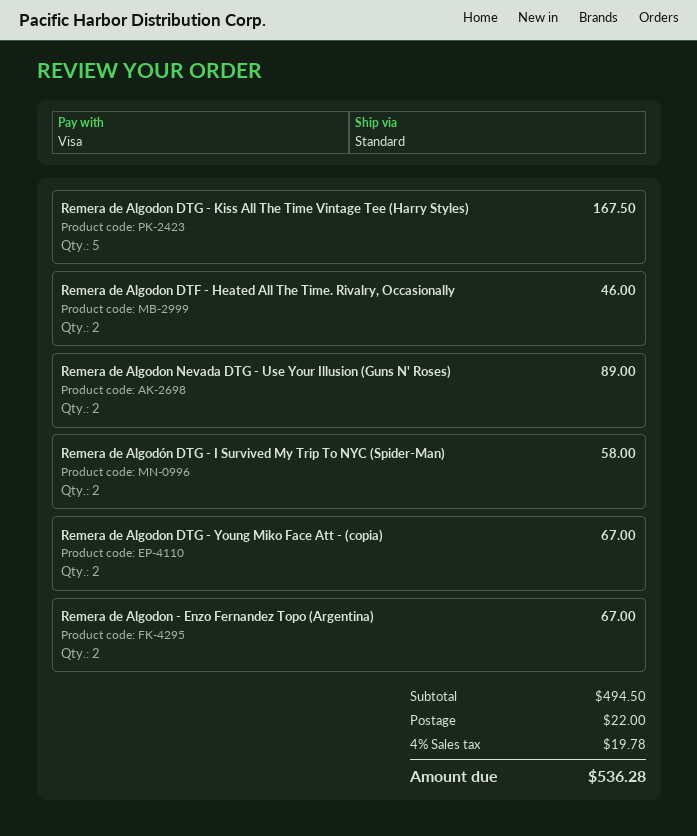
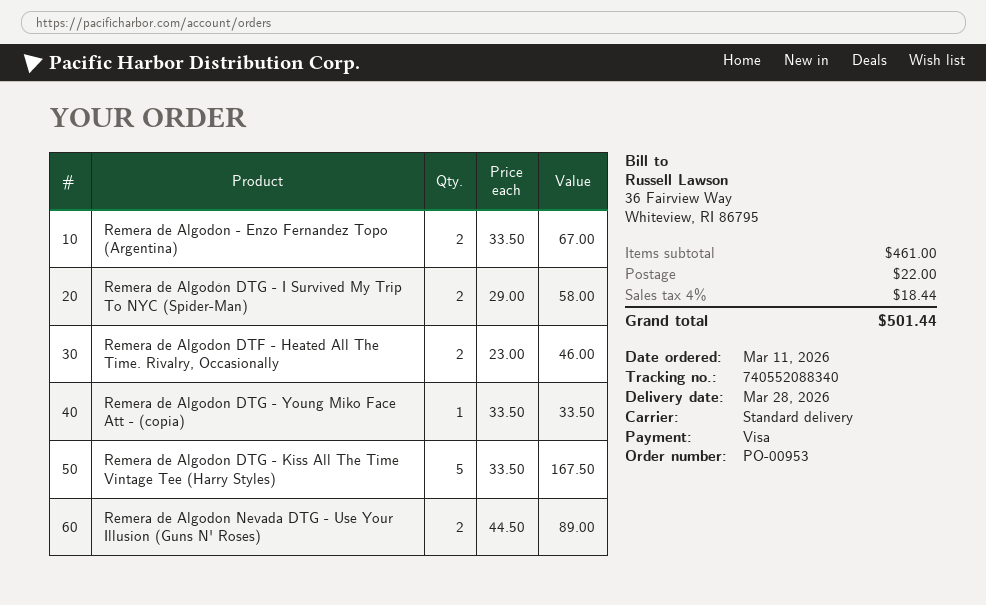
Remera de Algodon DTG - Young Miko Face Att - (copia): 2 for 67.00 -> 1 for 33.50
subtotal: 494.50 -> 461.00
tax: 4% = 19.78 -> 4% = 18.44
total: 536.28 -> 501.44

